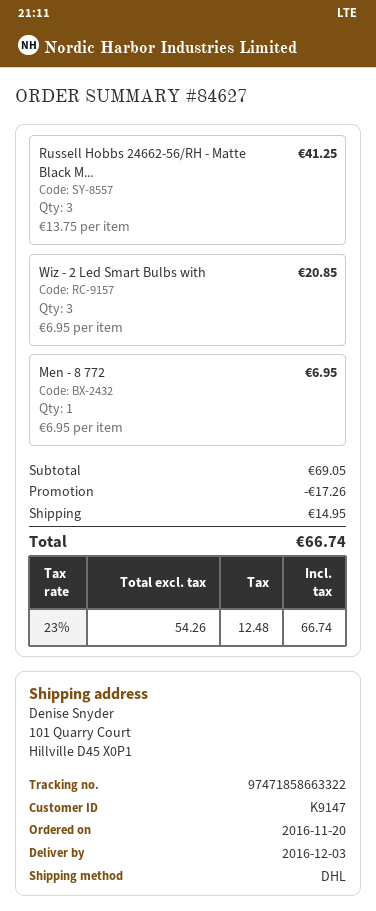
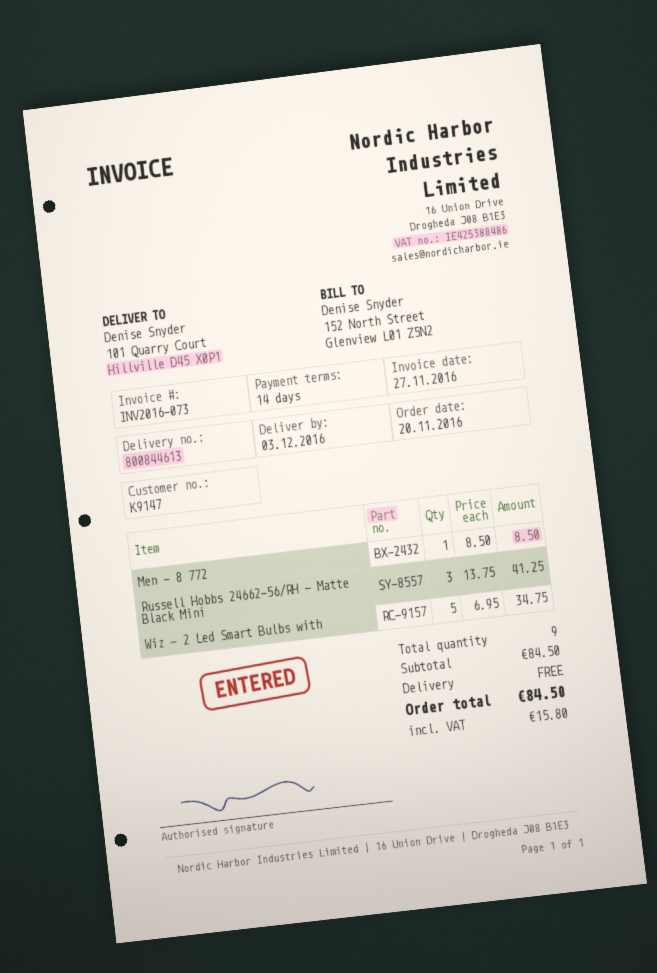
Wiz - 2 Led Smart Bulbs with: 3 x 6.95 = 20.85 -> 5 x 6.95 = 34.75
Men - 8 772: 1 x 6.95 = 6.95 -> 1 x 8.50 = 8.50
subtotal: 69.05 -> 84.50
discount: 17.26 -> none
shipping: 14.95 -> 0.00
tax: 12.48 -> 15.80
total: 66.74 -> 84.50

